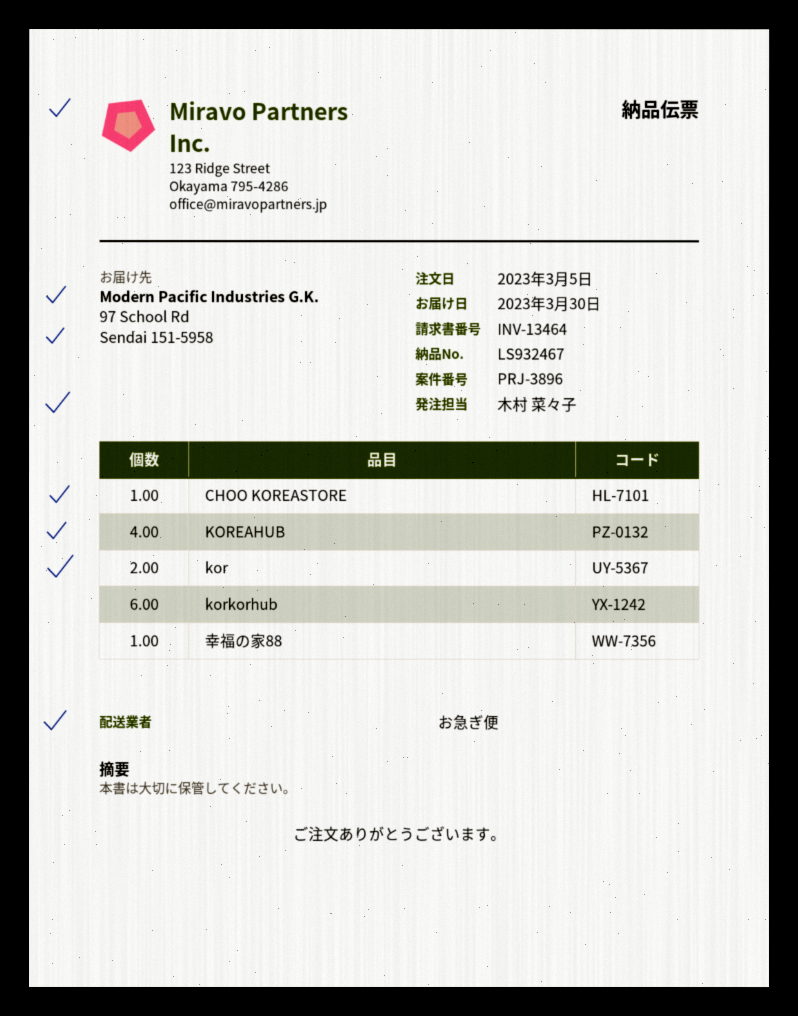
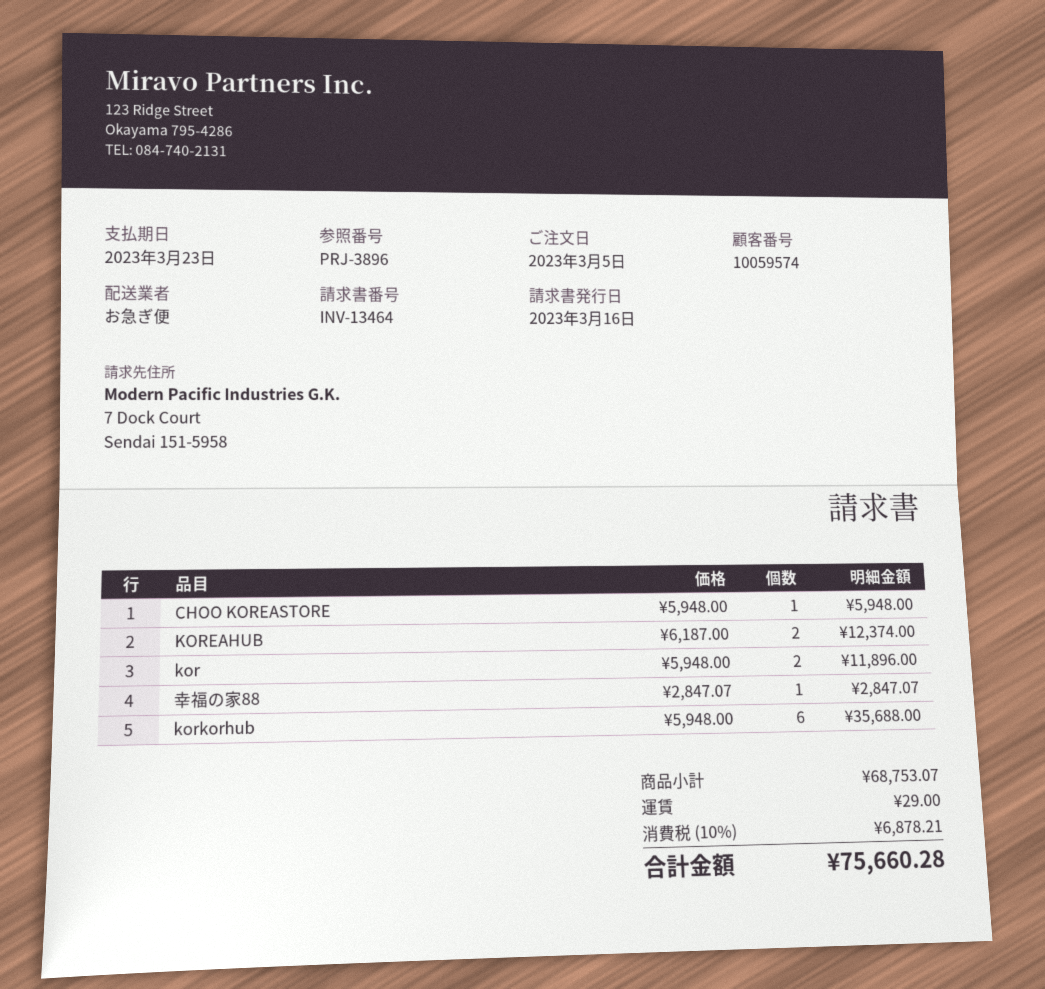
KOREAHUB: 4 -> 2

